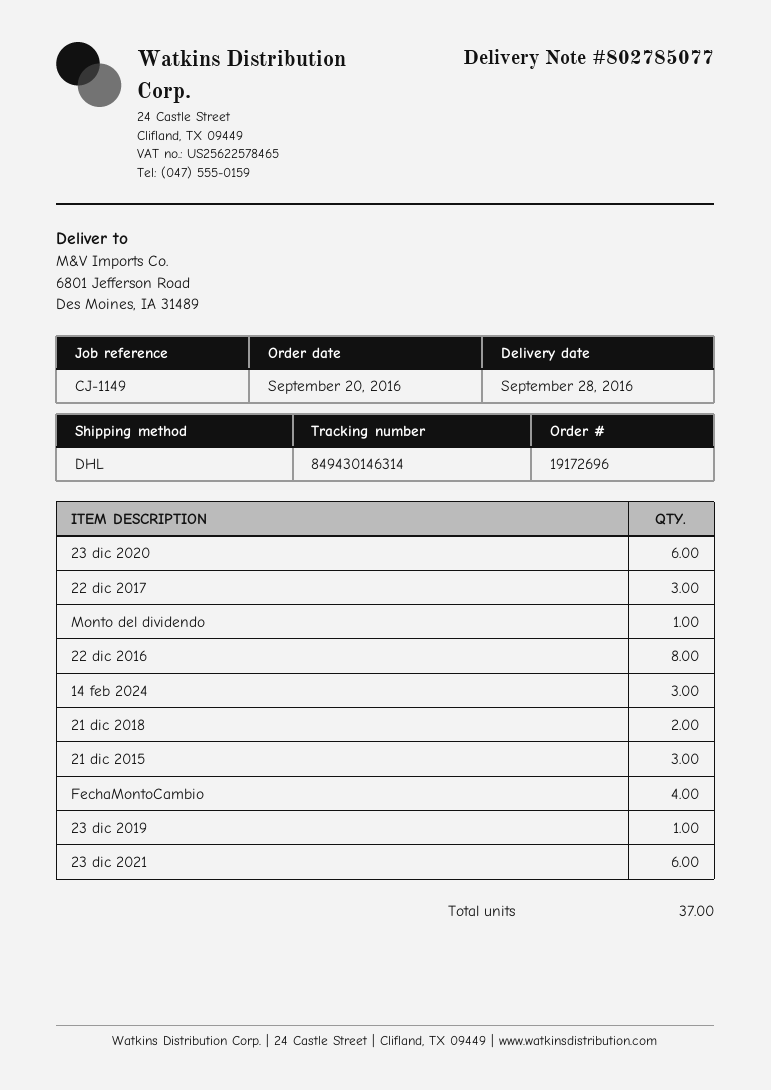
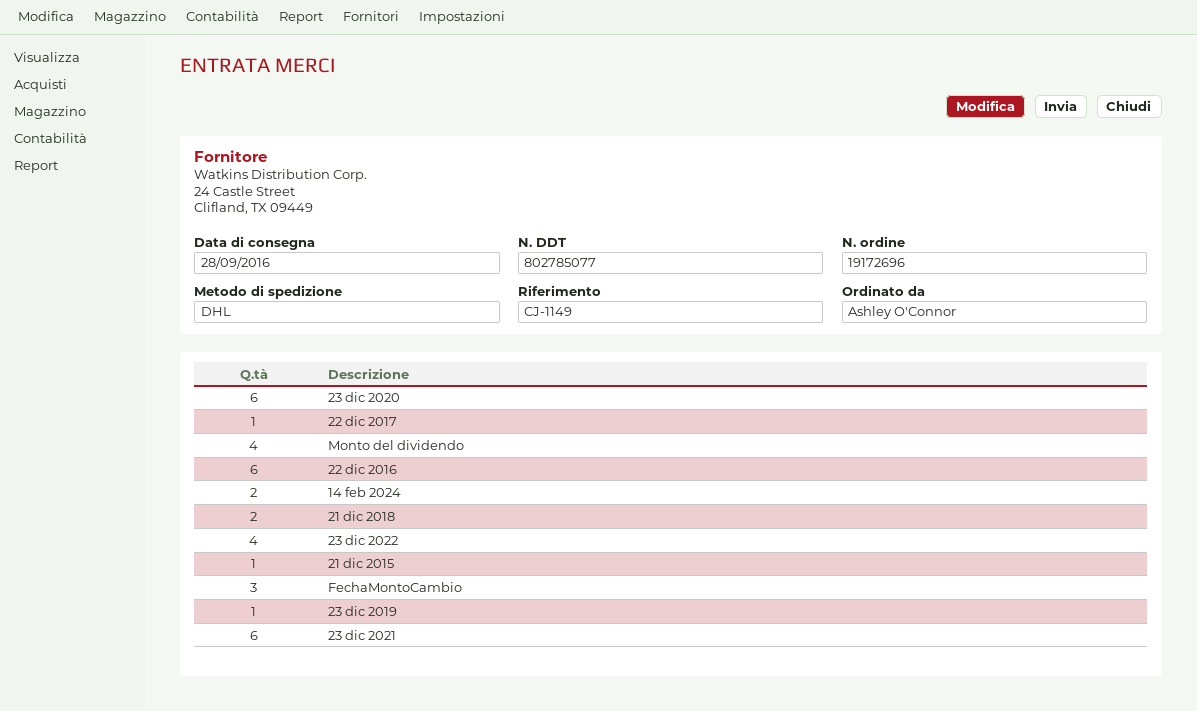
22 dic 2017: 3 -> 1
Monto del dividendo: 1 -> 4
22 dic 2016: 8 -> 6
14 feb 2024: 3 -> 2
21 dic 2015: 3 -> 1
FechaMontoCambio: 4 -> 3
23 dic 2022: none -> 4

